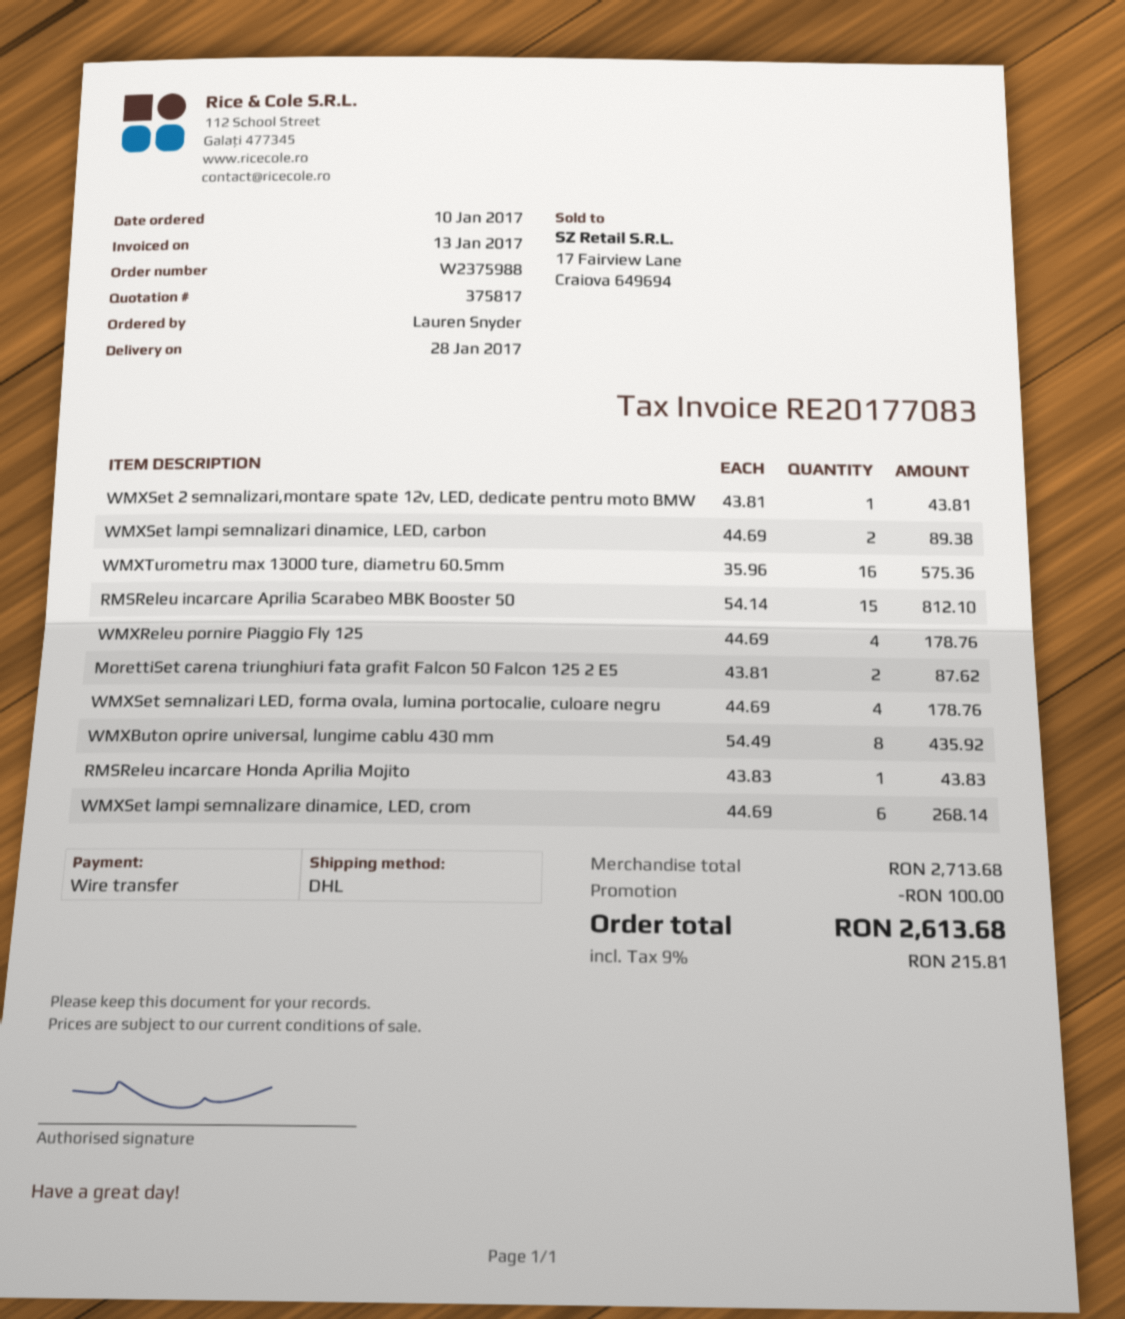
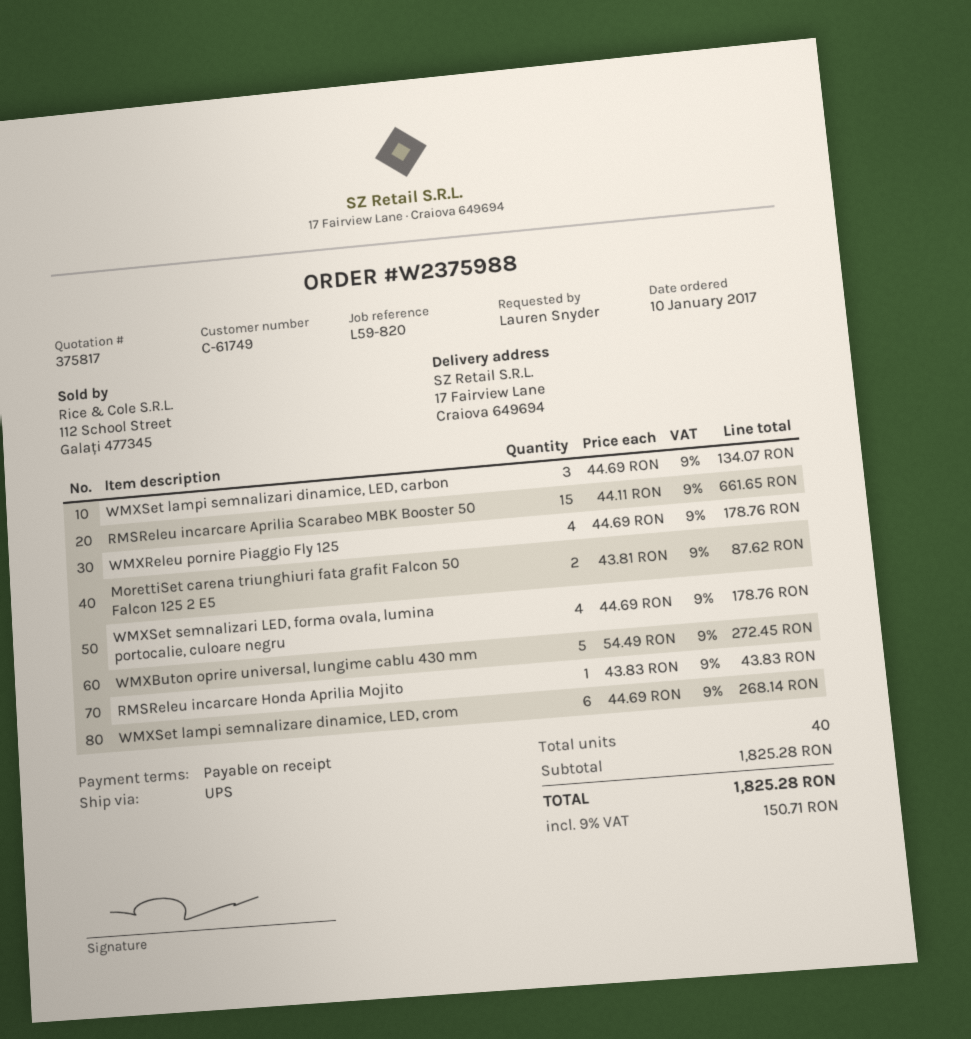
shipping method: DHL -> UPS
WMXSet 2 semnalizari,montare spate 12v, LED, dedicate pentru moto BMW: 1 x 43.81 = 43.81 -> none
WMXSet lampi semnalizari dinamice, LED, carbon: 2 x 44.69 = 89.38 -> 3 x 44.69 = 134.07
WMXTurometru max 13000 ture, diametru 60.5mm: 16 x 35.96 = 575.36 -> none
RMSReleu incarcare Aprilia Scarabeo MBK Booster 50: 15 x 54.14 = 812.10 -> 15 x 44.11 = 661.65
WMXButon oprire universal, lungime cablu 430 mm: 8 x 54.49 = 435.92 -> 5 x 54.49 = 272.45
subtotal: 2713.68 -> 1825.28
discount: 100.00 -> none
tax: 9% = 215.81 -> 9% = 150.71
total: 2613.68 -> 1825.28

